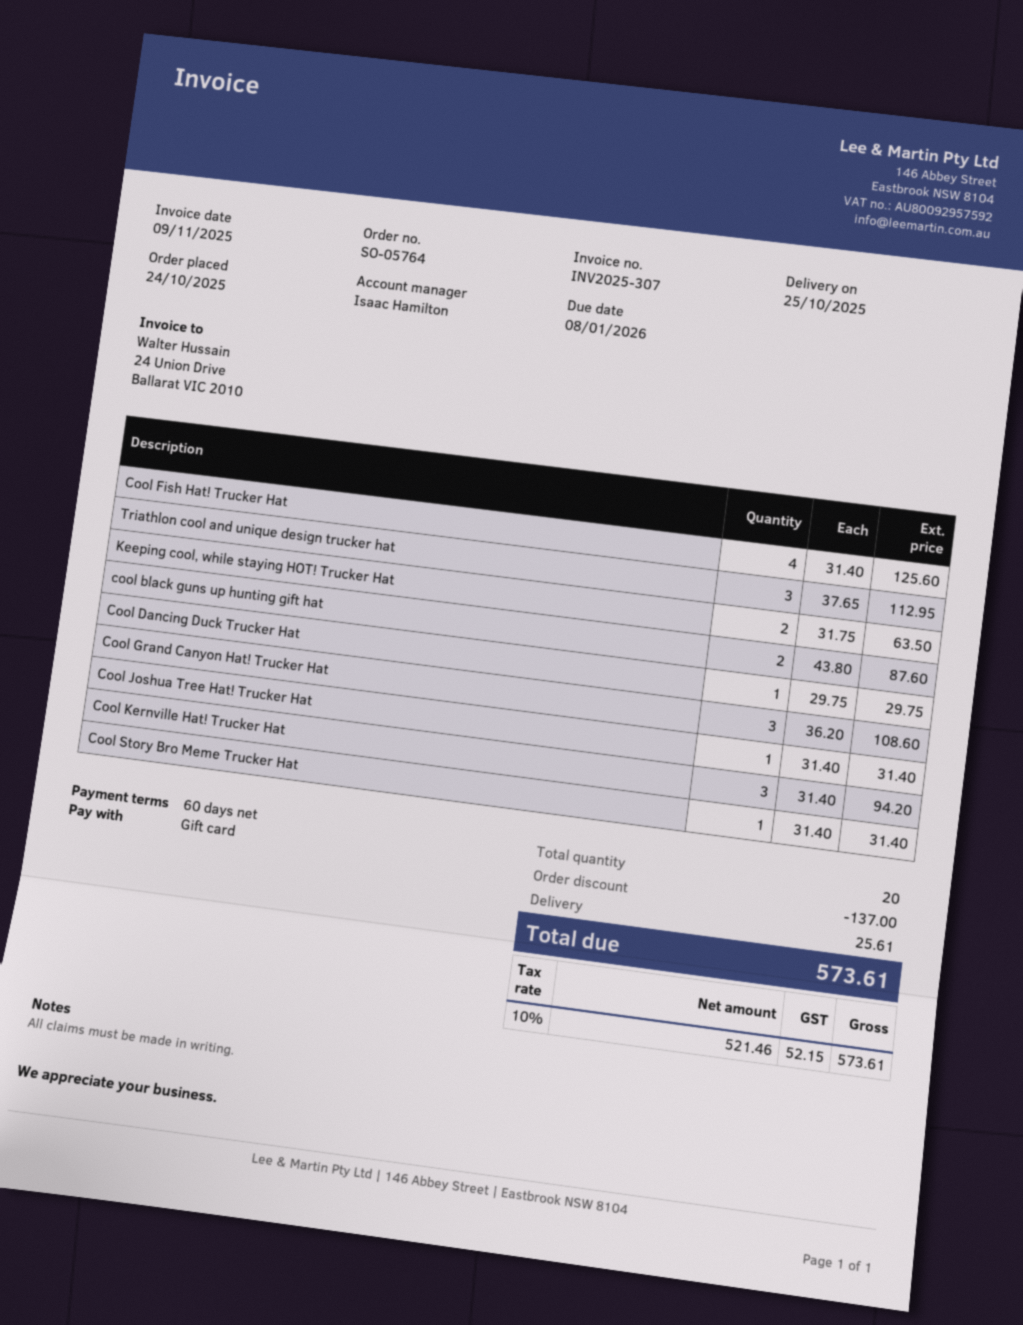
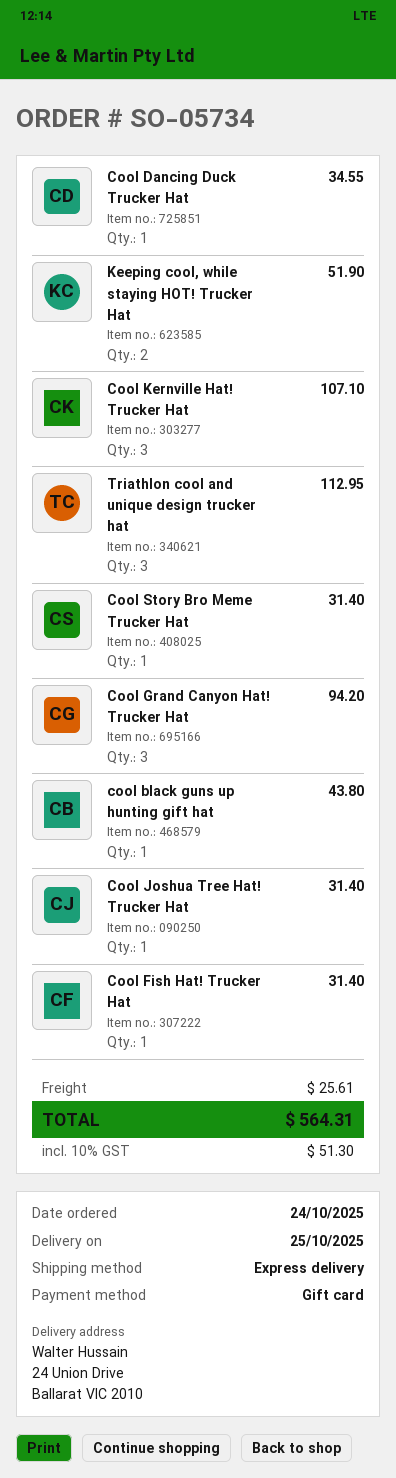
order number: SO-05764 -> SO-05734
Cool Fish Hat! Trucker Hat: 4 for 125.60 -> 1 for 31.40
Keeping cool, while staying HOT! Trucker Hat: 2 for 63.50 -> 2 for 51.90
cool black guns up hunting gift hat: 2 for 87.60 -> 1 for 43.80
Cool Dancing Duck Trucker Hat: 1 for 29.75 -> 1 for 34.55
Cool Grand Canyon Hat! Trucker Hat: 3 for 108.60 -> 3 for 94.20
Cool Kernville Hat! Trucker Hat: 3 for 94.20 -> 3 for 107.10
discount: 137.00 -> none
tax: 10% = 52.15 -> 10% = 51.30
total: 573.61 -> 564.31

